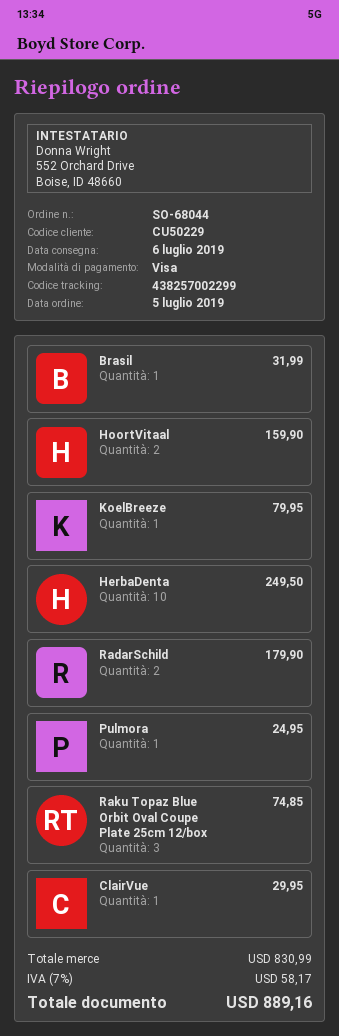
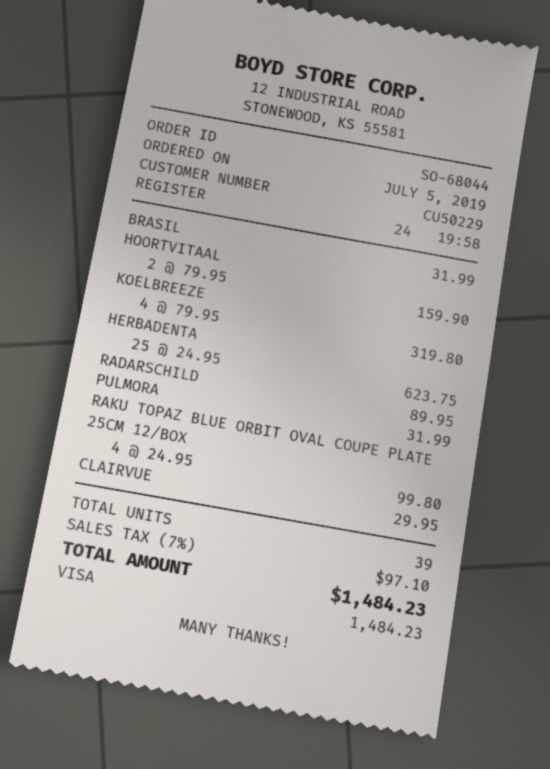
KoelBreeze: 1 for 79.95 -> 4 for 319.80
HerbaDenta: 10 for 249.50 -> 25 for 623.75
RadarSchild: 2 for 179.90 -> 1 for 89.95
Pulmora: 1 for 24.95 -> 1 for 31.99
Raku Topaz Blue Orbit Oval Coupe Plate 25cm 12/box: 3 for 74.85 -> 4 for 99.80
tax: 7% = 58.17 -> 7% = 97.10
total: 889.16 -> 1484.23

